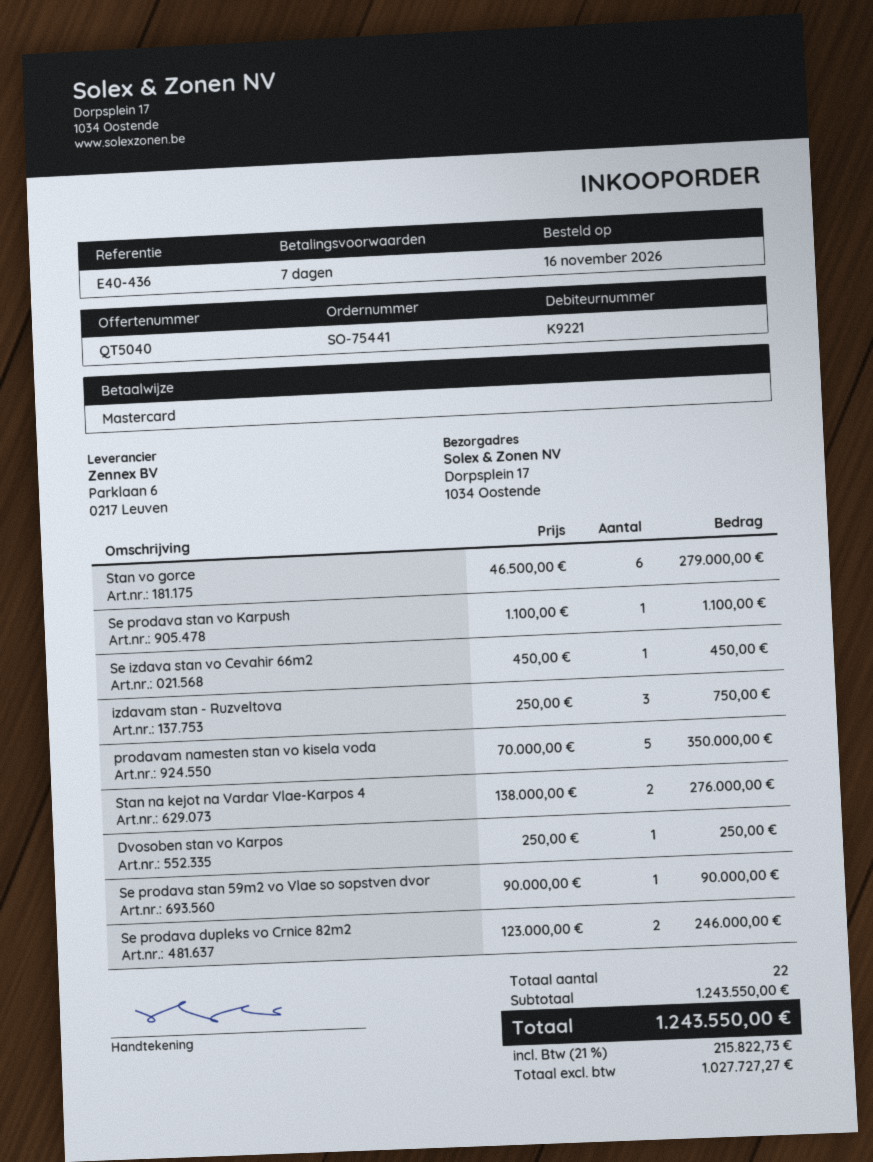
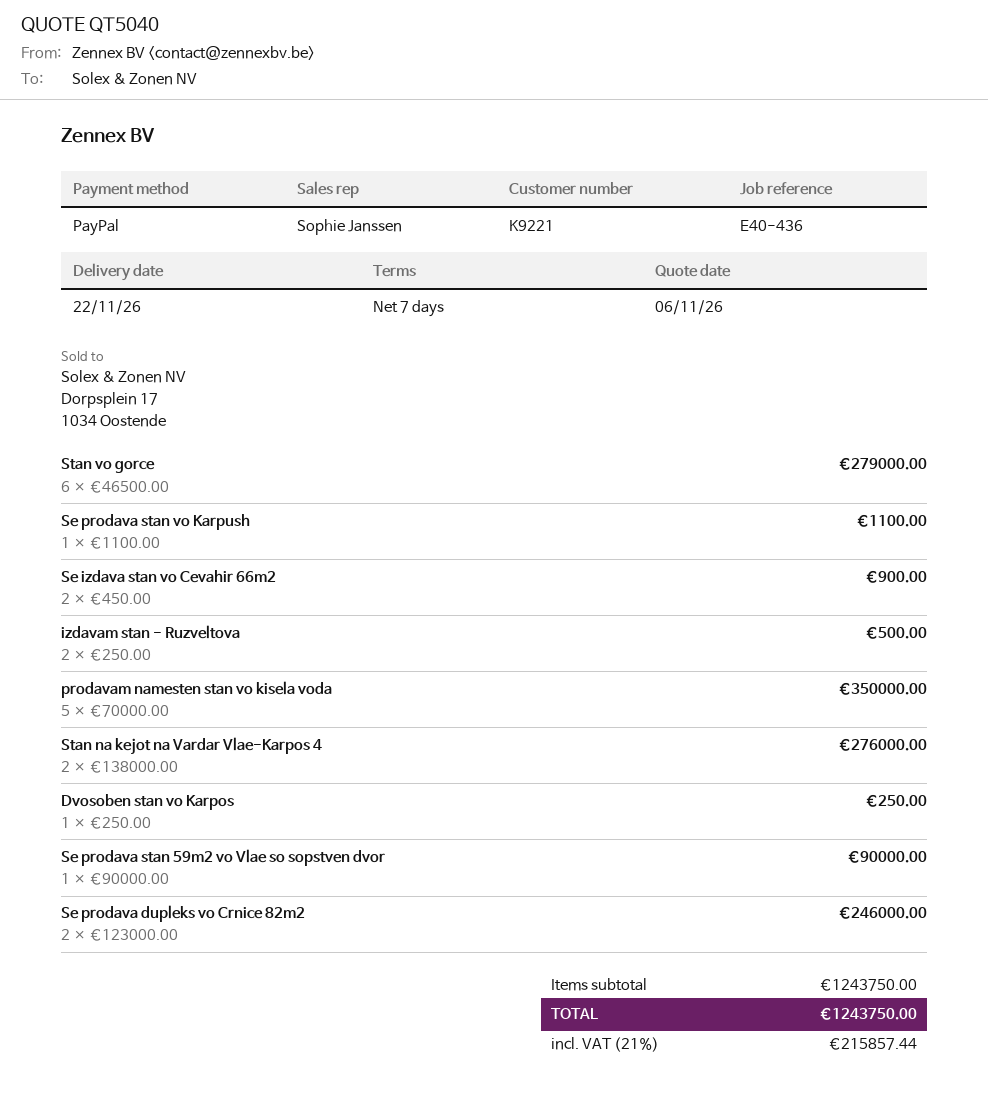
payment method: Mastercard -> PayPal
Se izdava stan vo Cevahir 66m2: 1 x 450.00 = 450.00 -> 2 x 450.00 = 900.00
izdavam stan - Ruzveltova: 3 x 250.00 = 750.00 -> 2 x 250.00 = 500.00
subtotal: 1243550.00 -> 1243750.00
tax: 21% = 215822.73 -> 21% = 215857.44
total: 1243550.00 -> 1243750.00

